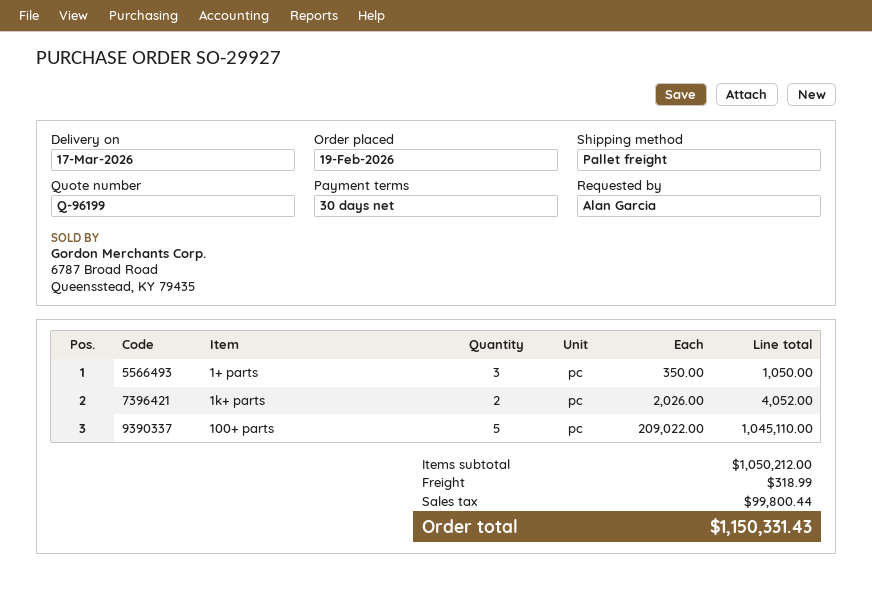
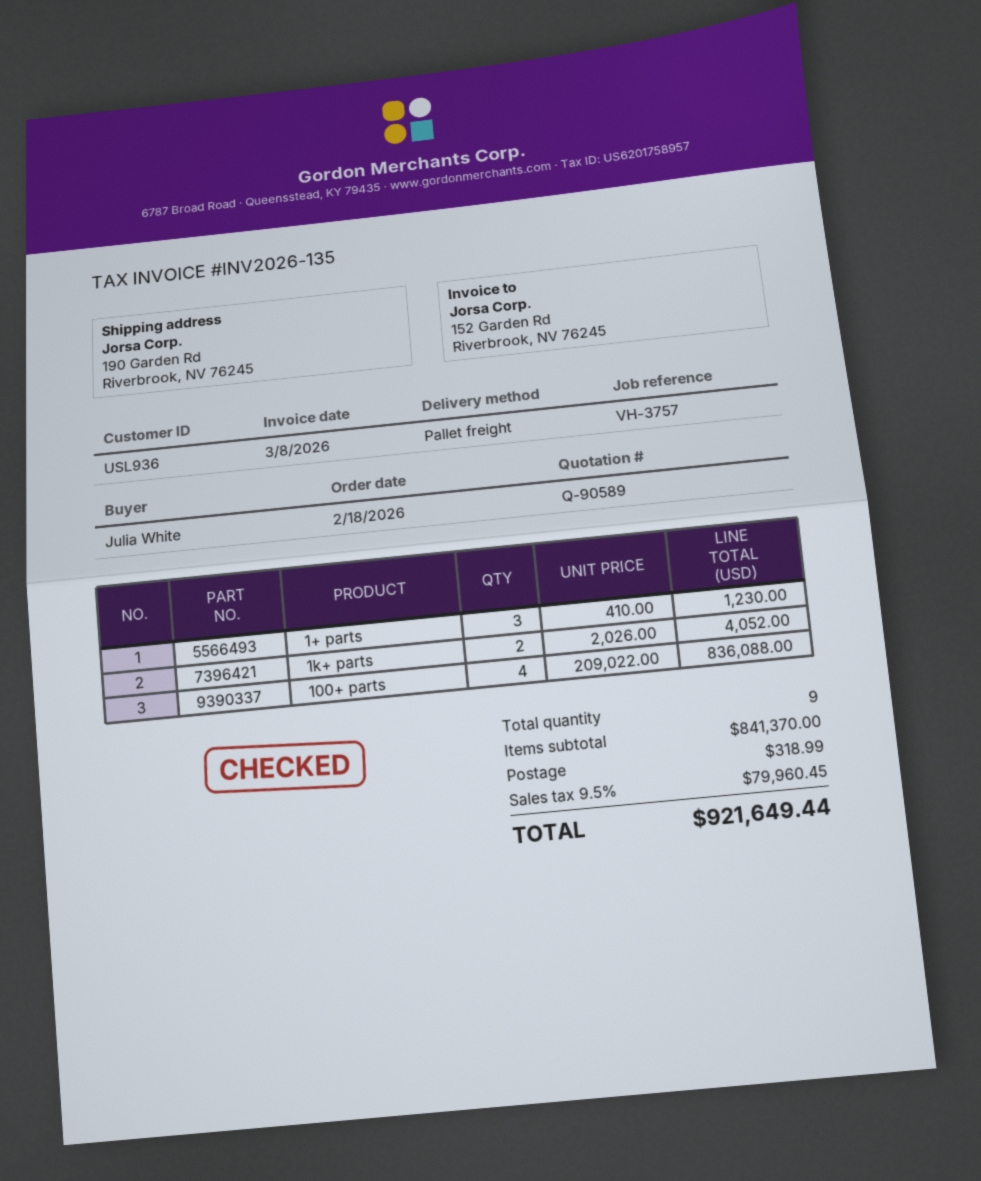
quote number: Q-96199 -> Q-90589
order date: 2026-02-19 -> 2026-02-18
ordered by: Alan Garcia -> Julia White
1+ parts: 3 x 350.00 = 1050.00 -> 3 x 410.00 = 1230.00
100+ parts: 5 x 209022.00 = 1045110.00 -> 4 x 209022.00 = 836088.00
subtotal: 1050212.00 -> 841370.00
tax: 99800.44 -> 79960.45
total: 1150331.43 -> 921649.44

